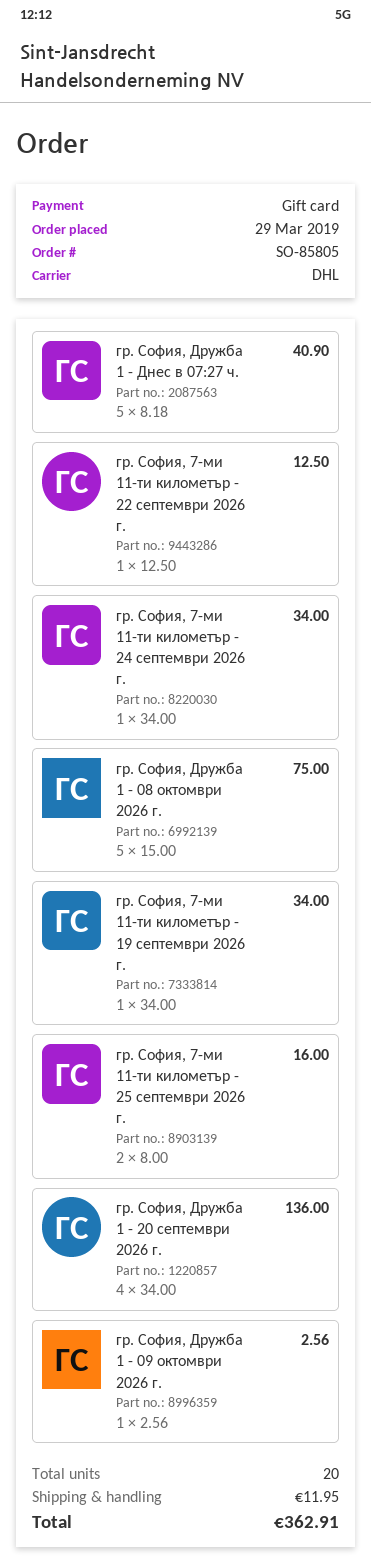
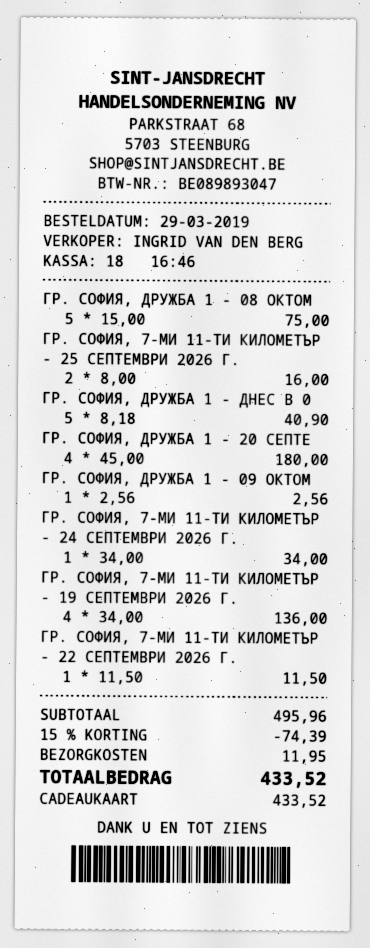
гр. София, 7-ми 11-ти километър - 22 септември 2026 г.: 1 x 12.50 = 12.50 -> 1 x 11.50 = 11.50
гр. София, 7-ми 11-ти километър - 19 септември 2026 г.: 1 x 34.00 = 34.00 -> 4 x 34.00 = 136.00
гр. София, Дружба 1 - 20 септември 2026 г.: 4 x 34.00 = 136.00 -> 4 x 45.00 = 180.00
discount: none -> 15% = 74.39
total: 362.91 -> 433.52

